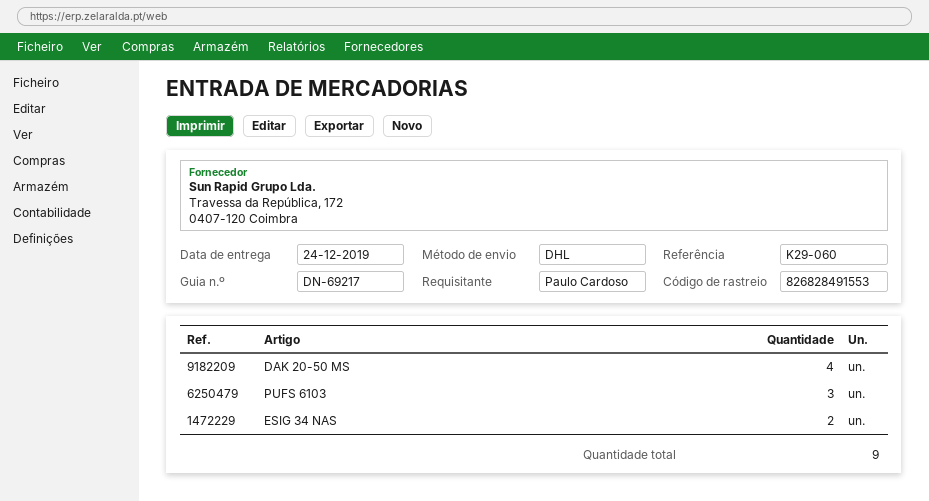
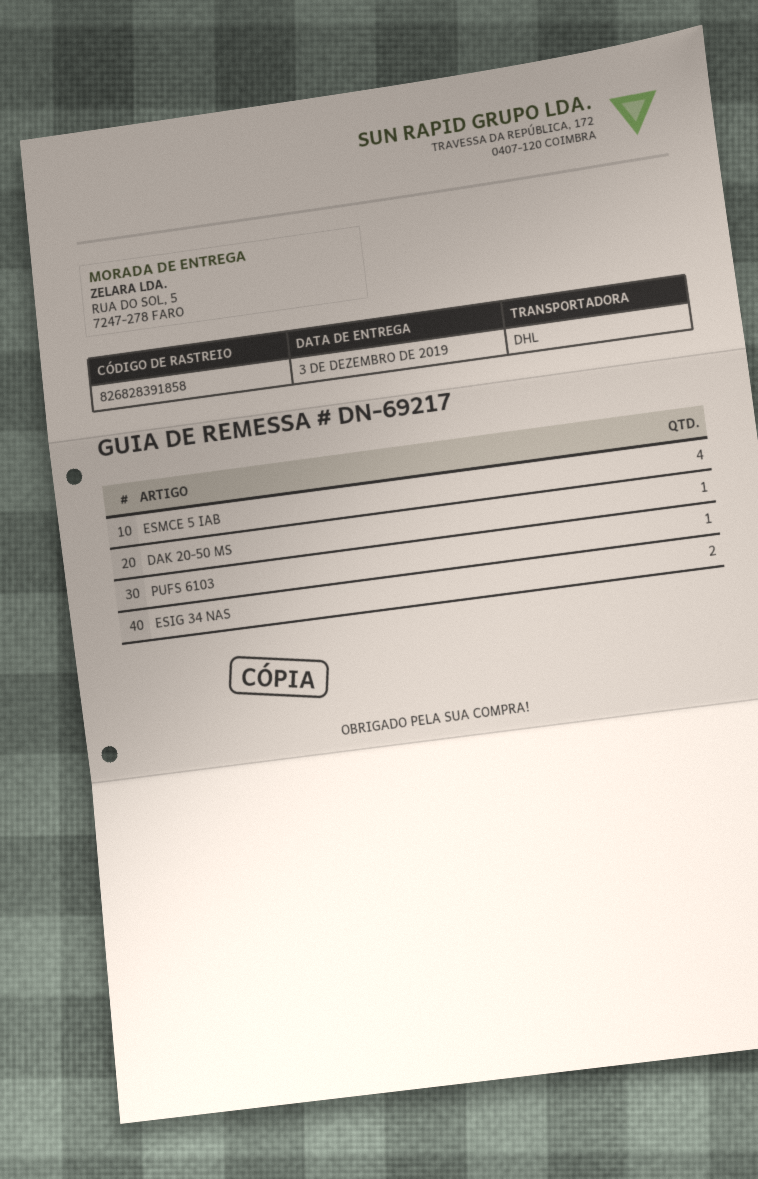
delivery date: 2019-12-24 -> 2019-12-03
tracking number: 826828491553 -> 826828391858
DAK 20-50 MS: 4 -> 1
PUFS 6103: 3 -> 1
ESMCE 5 IAB: none -> 4

